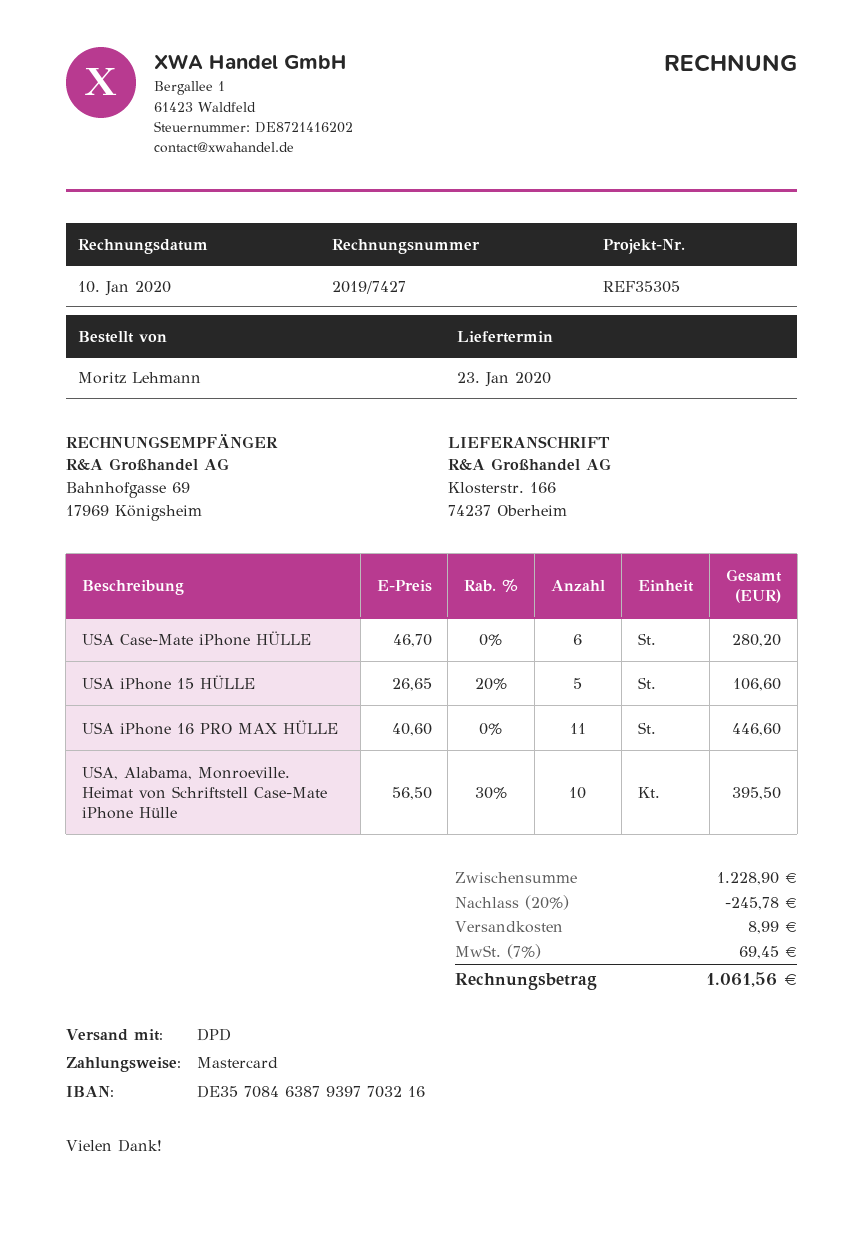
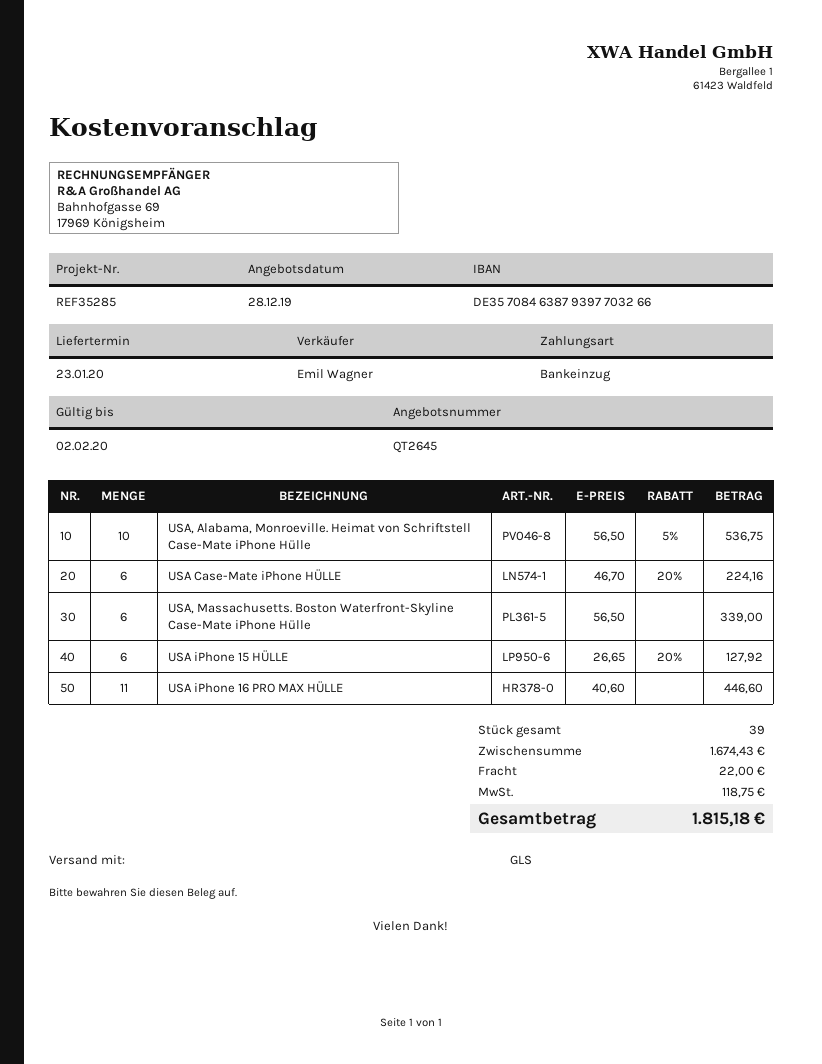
reference: REF35305 -> REF35285
payment method: Mastercard -> direct debit
bank account: DE35708463879397703216 -> DE35708463879397703266
shipping method: DPD -> GLS
USA Case-Mate iPhone HÜLLE: 6 x 46.70 = 280.20 -> 6 x 46.70 - 20% = 224.16
USA iPhone 15 HÜLLE: 5 x 26.65 - 20% = 106.60 -> 6 x 26.65 - 20% = 127.92
USA, Alabama, Monroeville. Heimat von Schriftstell Case-Mate iPhone Hülle: 10 x 56.50 - 30% = 395.50 -> 10 x 56.50 - 5% = 536.75
USA, Massachusetts. Boston Waterfront-Skyline Case-Mate iPhone Hülle: none -> 6 x 56.50 = 339.00
subtotal: 1228.90 -> 1674.43
discount: 20% = 245.78 -> none
shipping: 8.99 -> 22.00
tax: 69.45 -> 118.75
total: 1061.56 -> 1815.18

